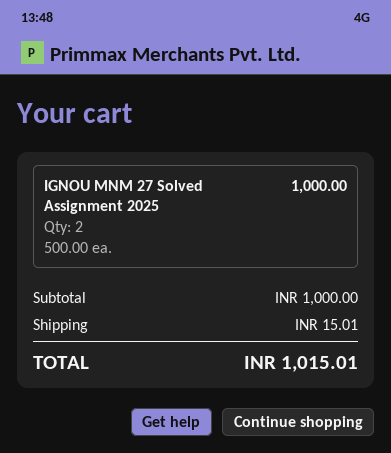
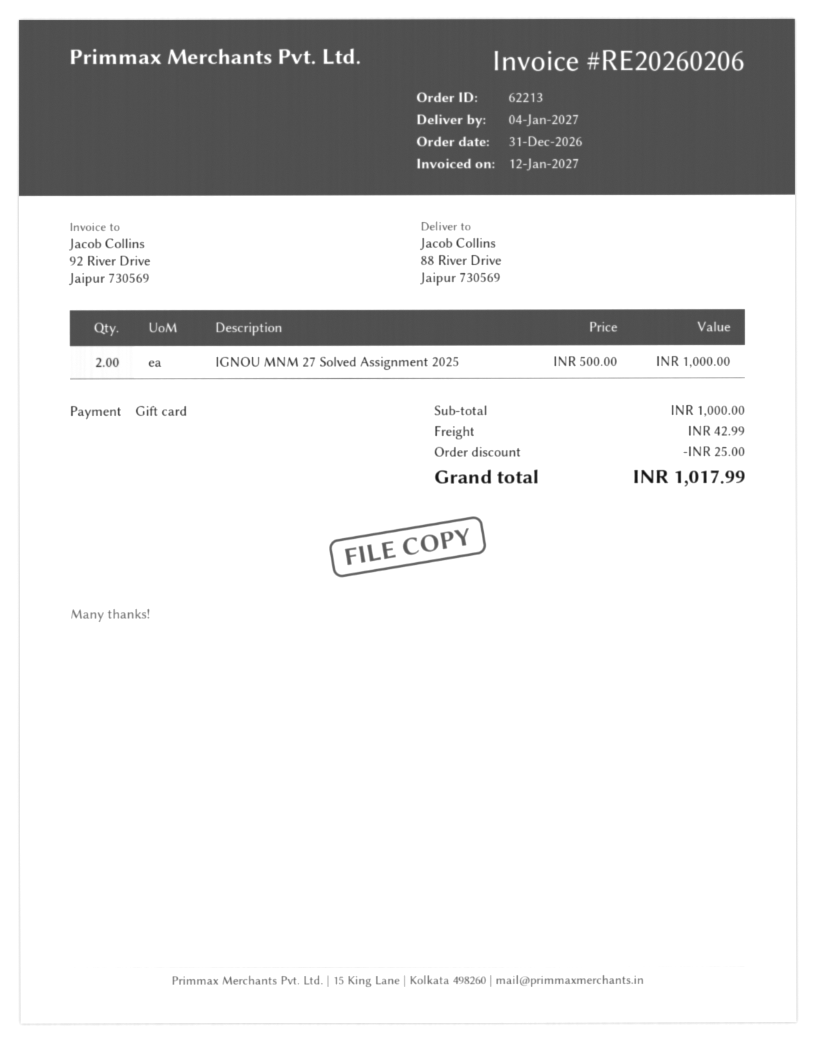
discount: none -> 25.00
shipping: 15.01 -> 42.99
total: 1015.01 -> 1017.99

